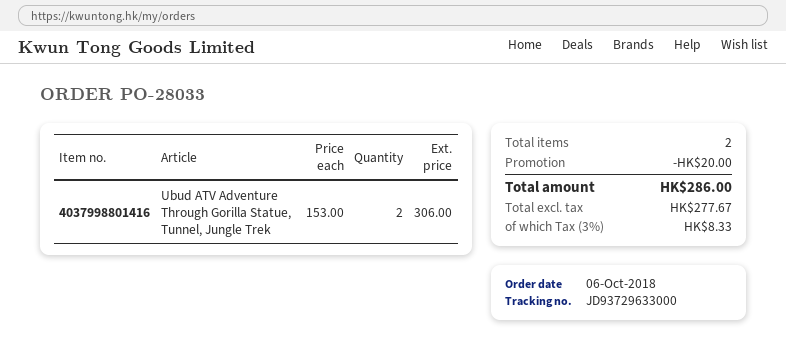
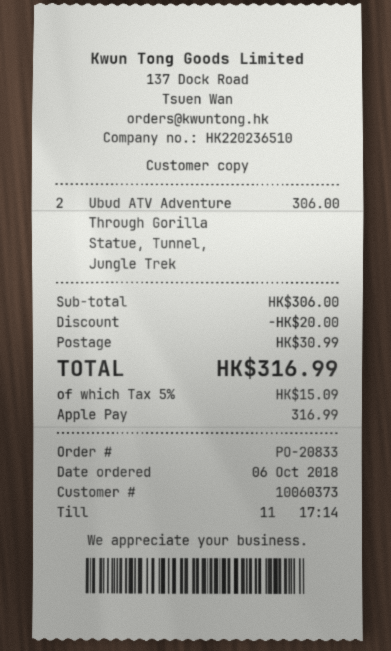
order number: PO-28033 -> PO-20833
shipping: none -> 30.99
tax: 3% = 8.33 -> 5% = 15.09
total: 286.00 -> 316.99

